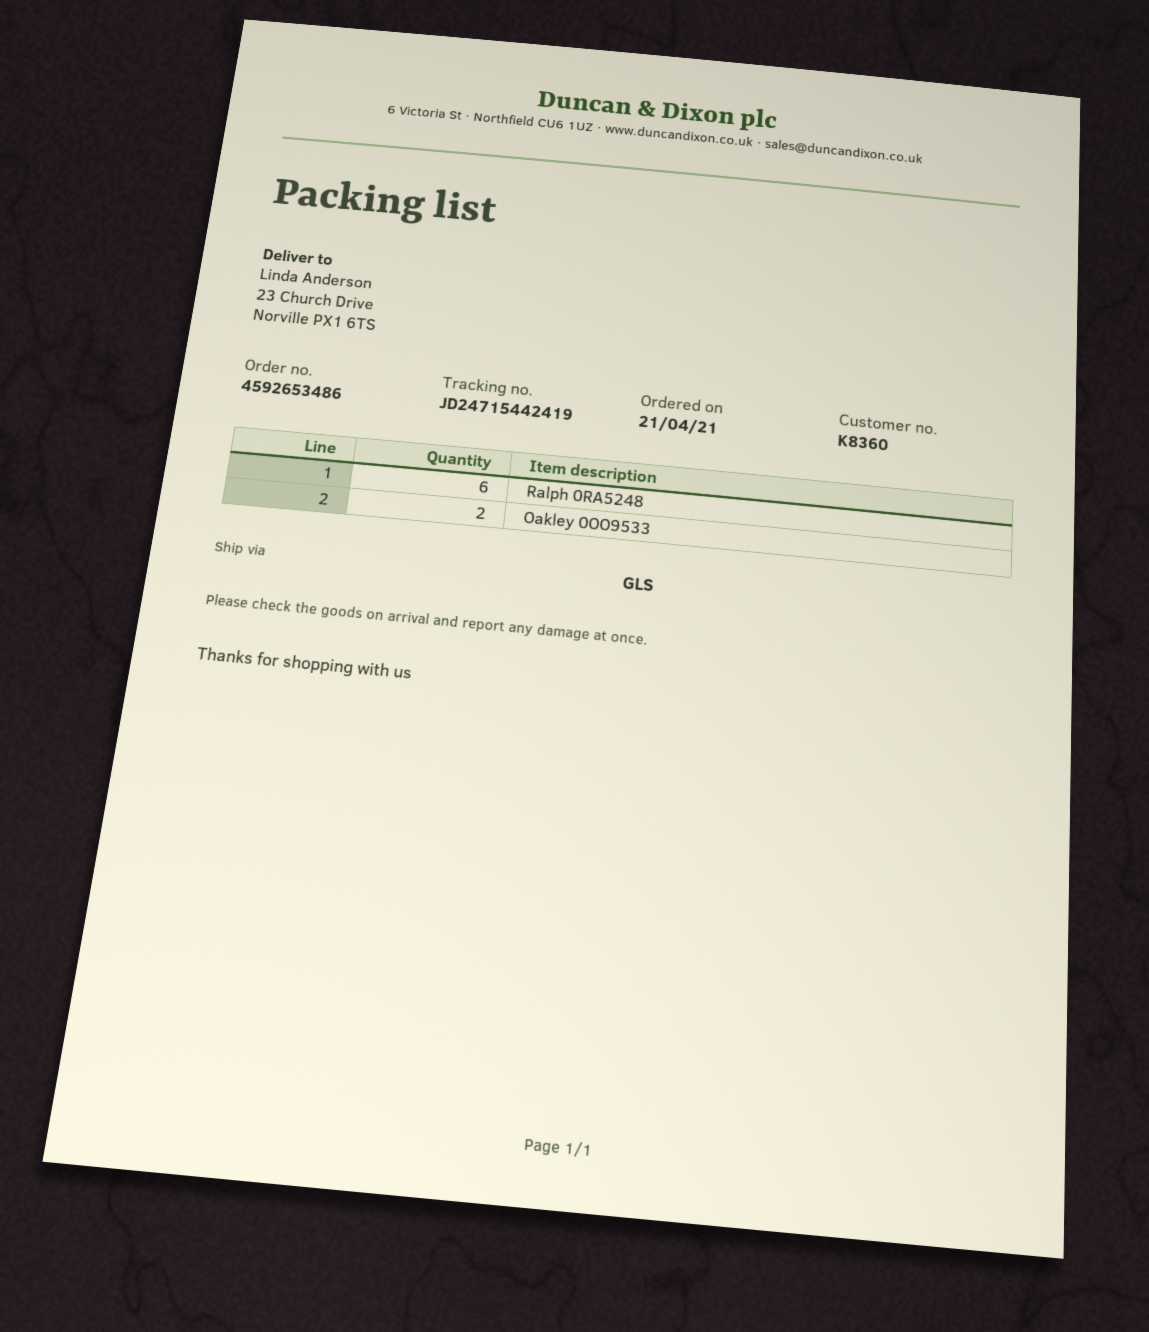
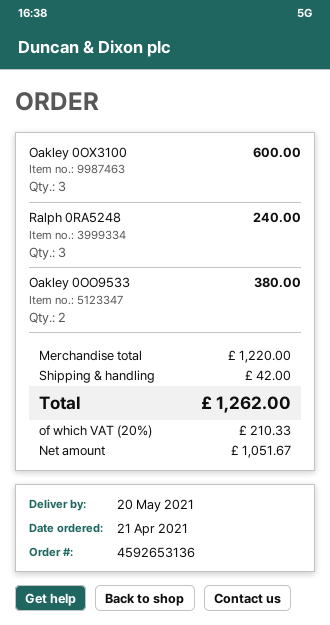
order number: 4592653486 -> 4592653136
Ralph 0RA5248: 6 -> 3
Oakley 0OX3100: none -> 3

